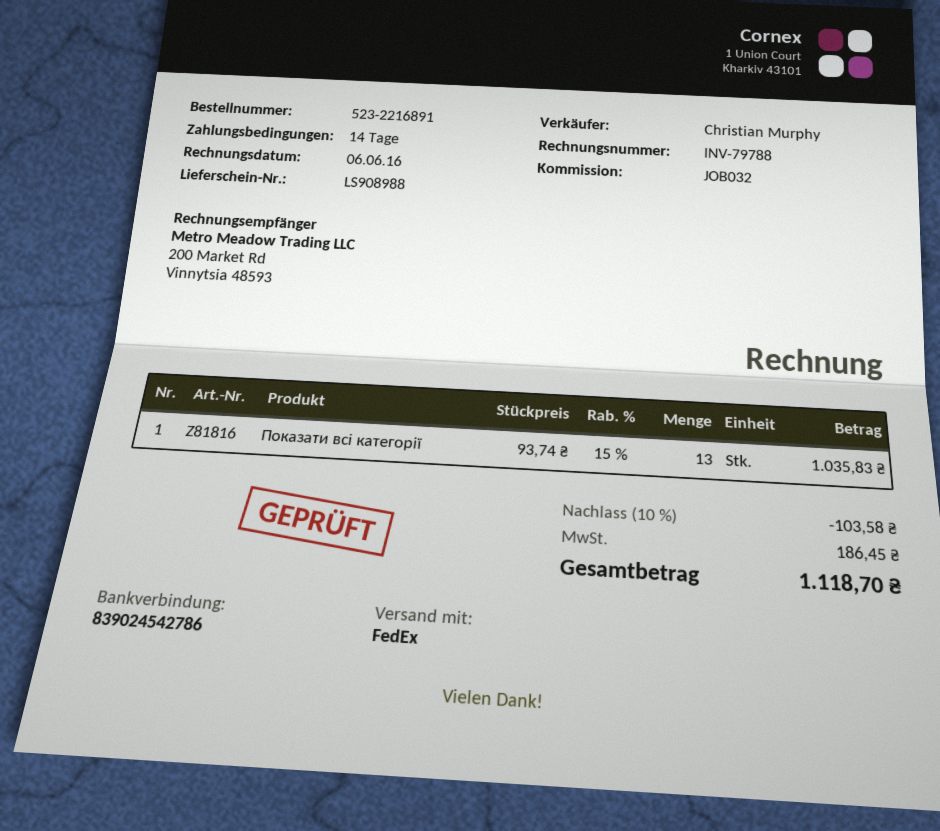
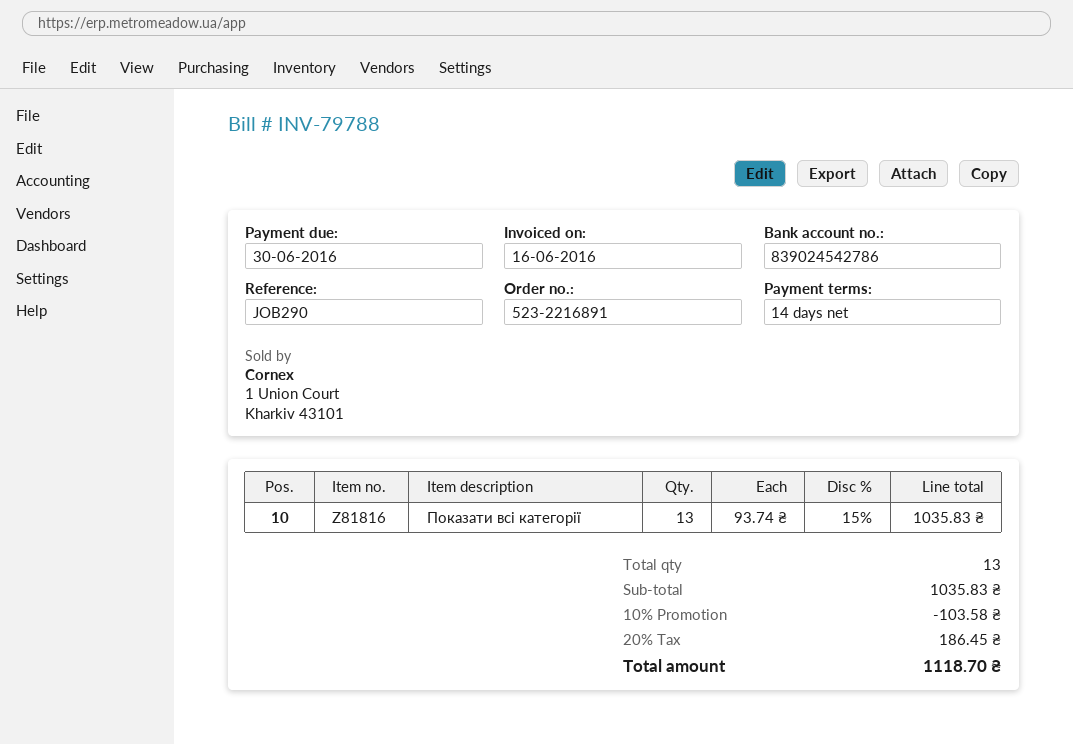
invoice date: 2016-06-06 -> 2016-06-16
reference: JOB032 -> JOB290

